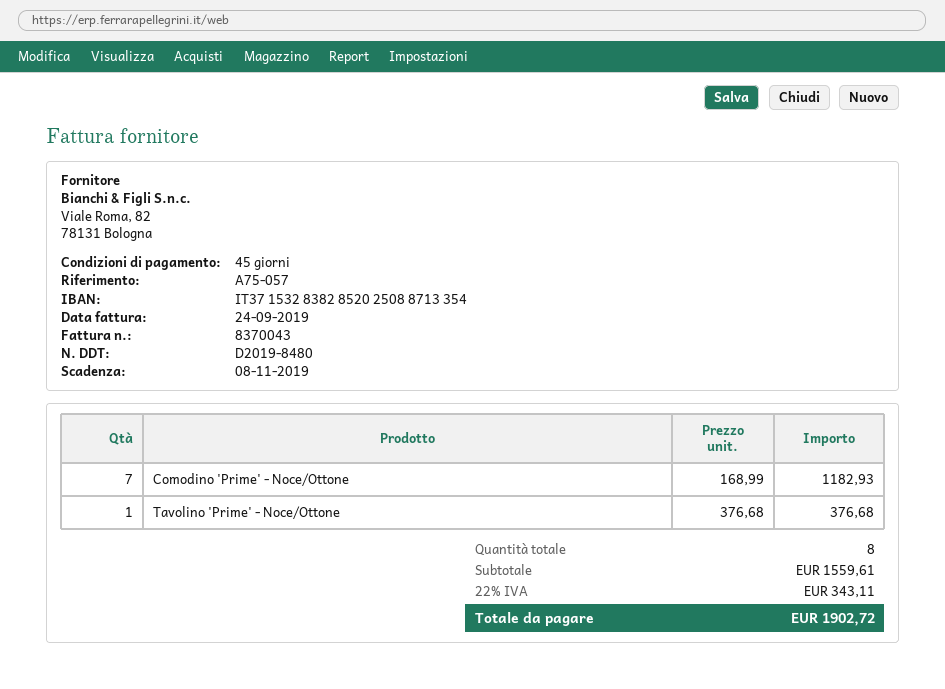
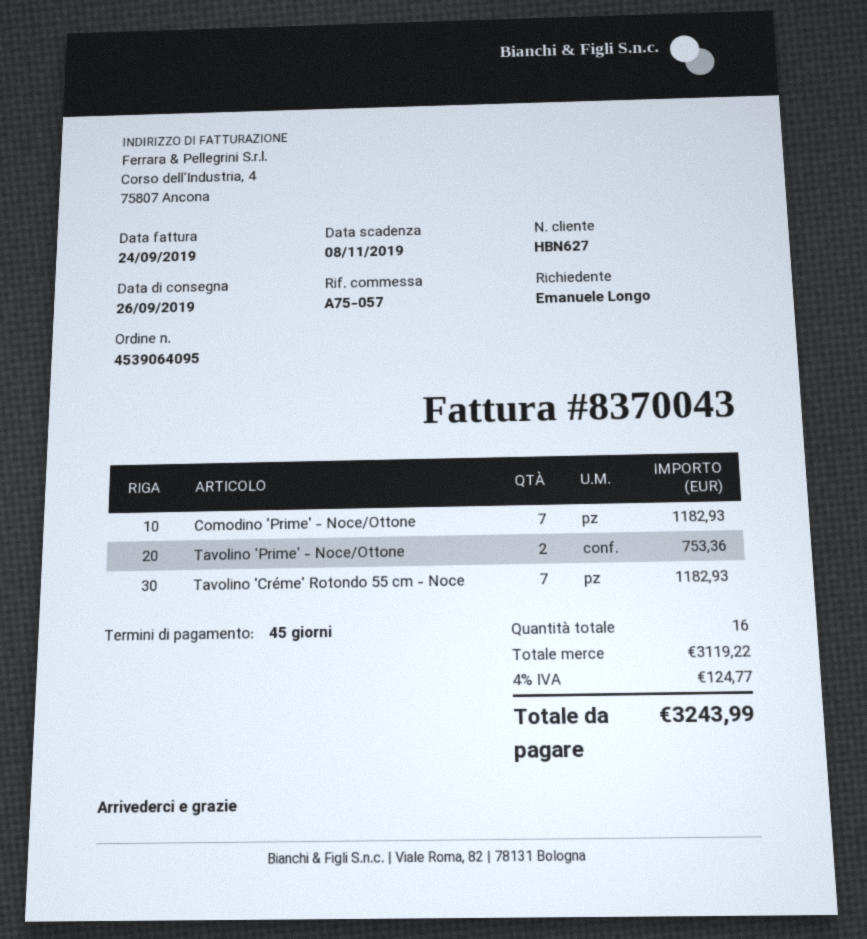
Tavolino 'Prime' - Noce/Ottone: 1 for 376.68 -> 2 for 753.36
Tavolino 'Créme' Rotondo 55 cm - Noce: none -> 7 for 1182.93
total quantity: 8 -> 16
subtotal: 1559.61 -> 3119.22
tax: 22% = 343.11 -> 4% = 124.77
total: 1902.72 -> 3243.99

